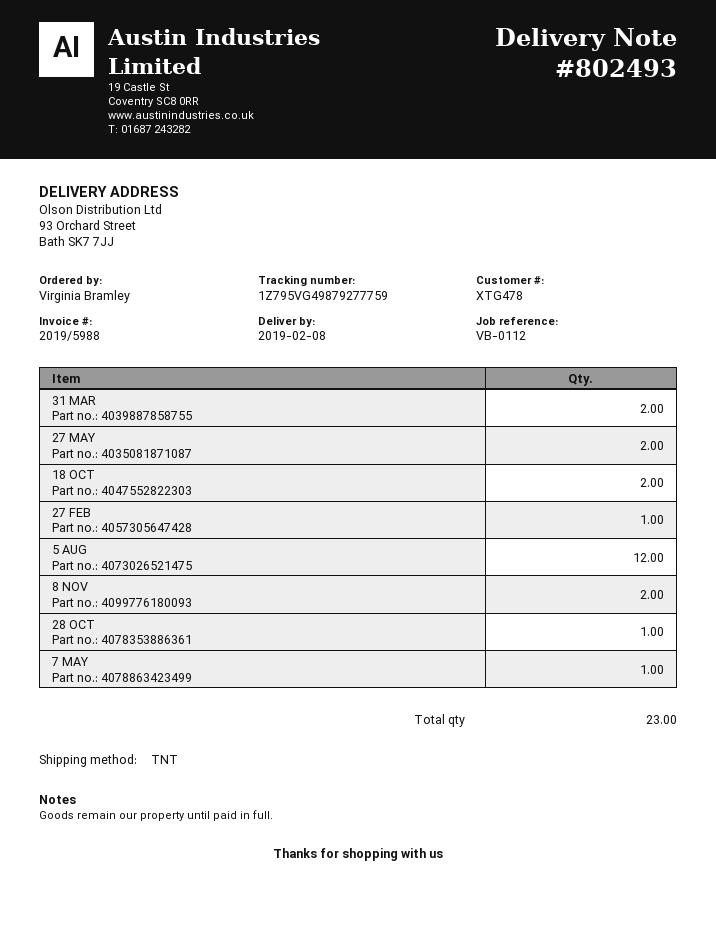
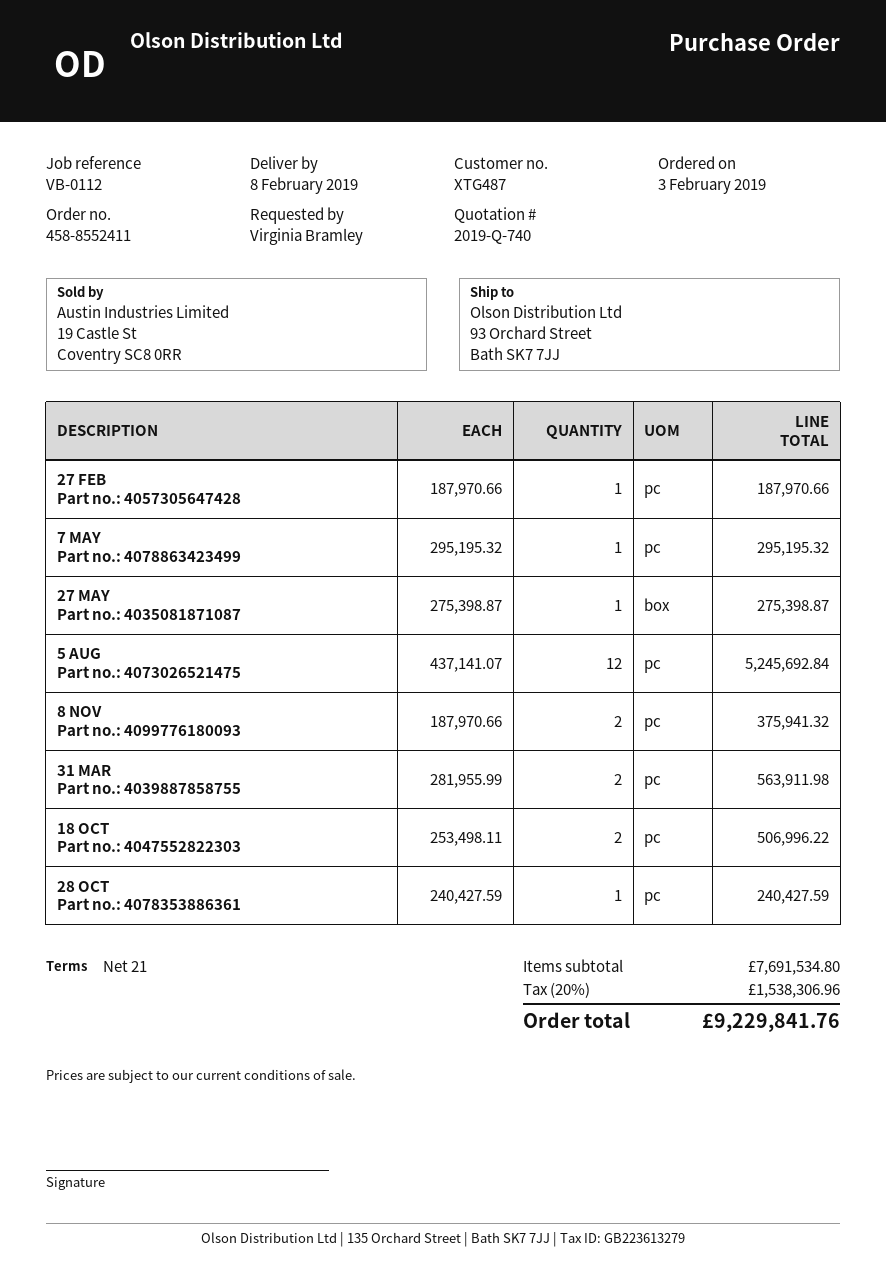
customer number: XTG478 -> XTG487
27 MAY: 2 -> 1

